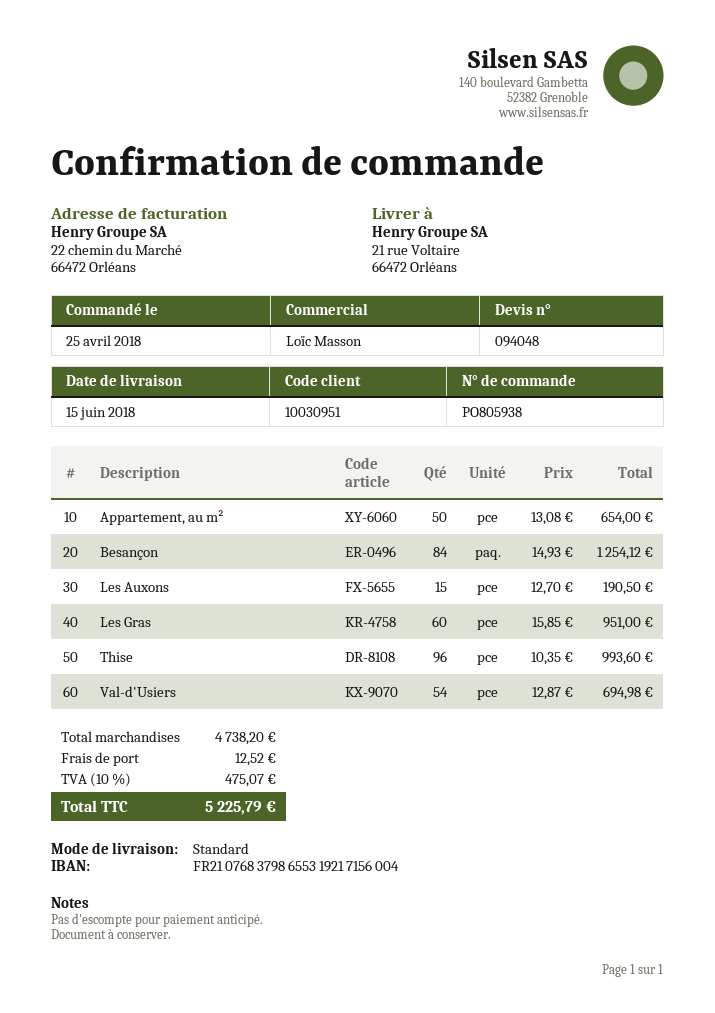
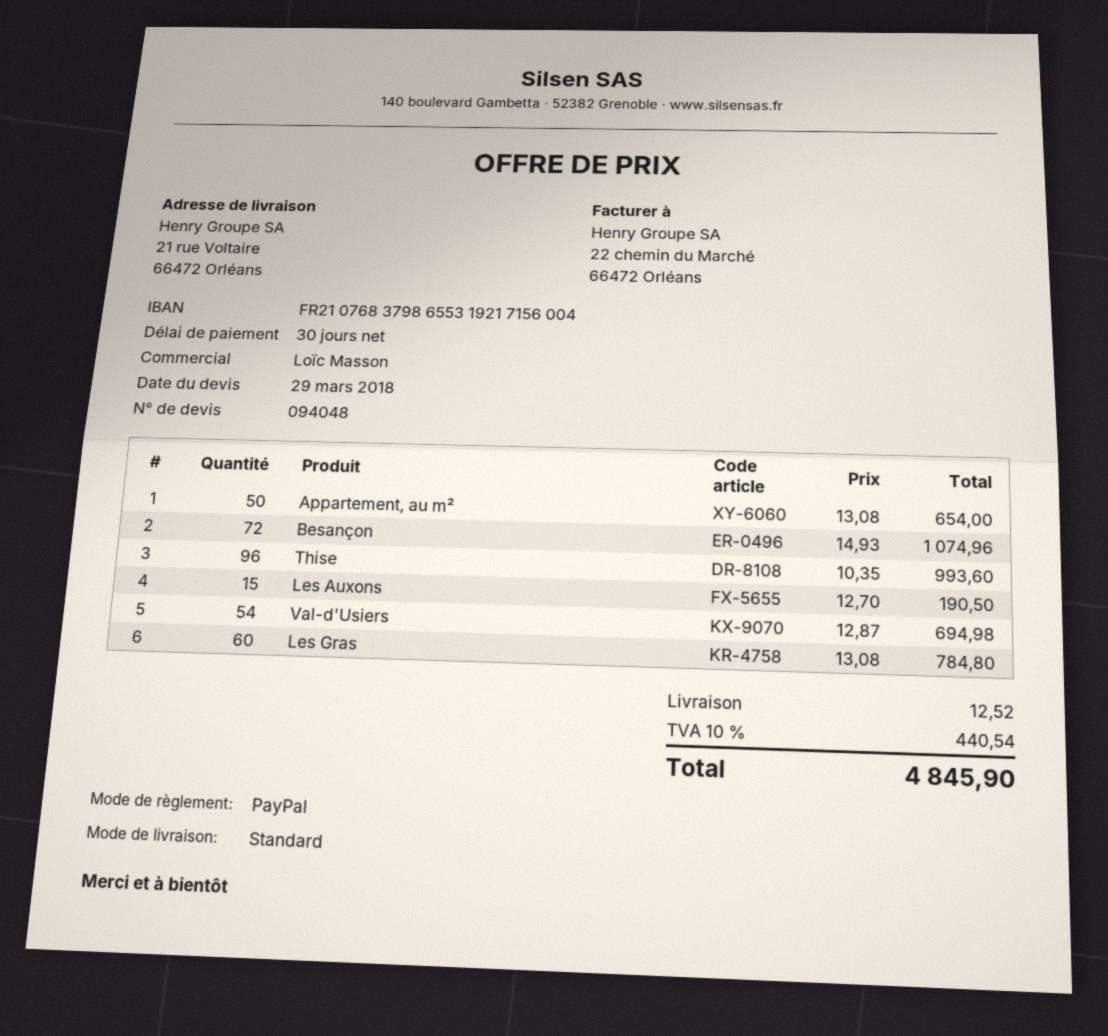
Besançon: 84 x 14.93 = 1254.12 -> 72 x 14.93 = 1074.96
Les Gras: 60 x 15.85 = 951.00 -> 60 x 13.08 = 784.80
tax: 10% = 475.07 -> 10% = 440.54
total: 5225.79 -> 4845.90

